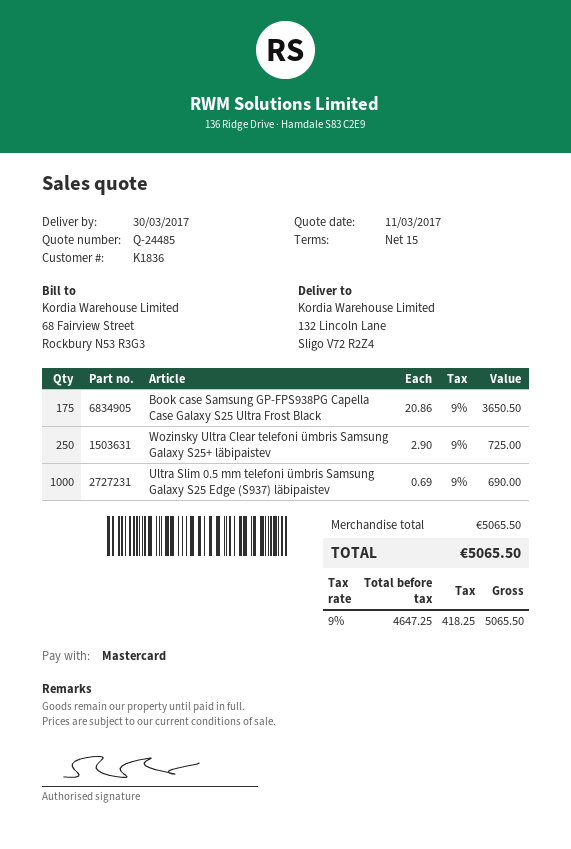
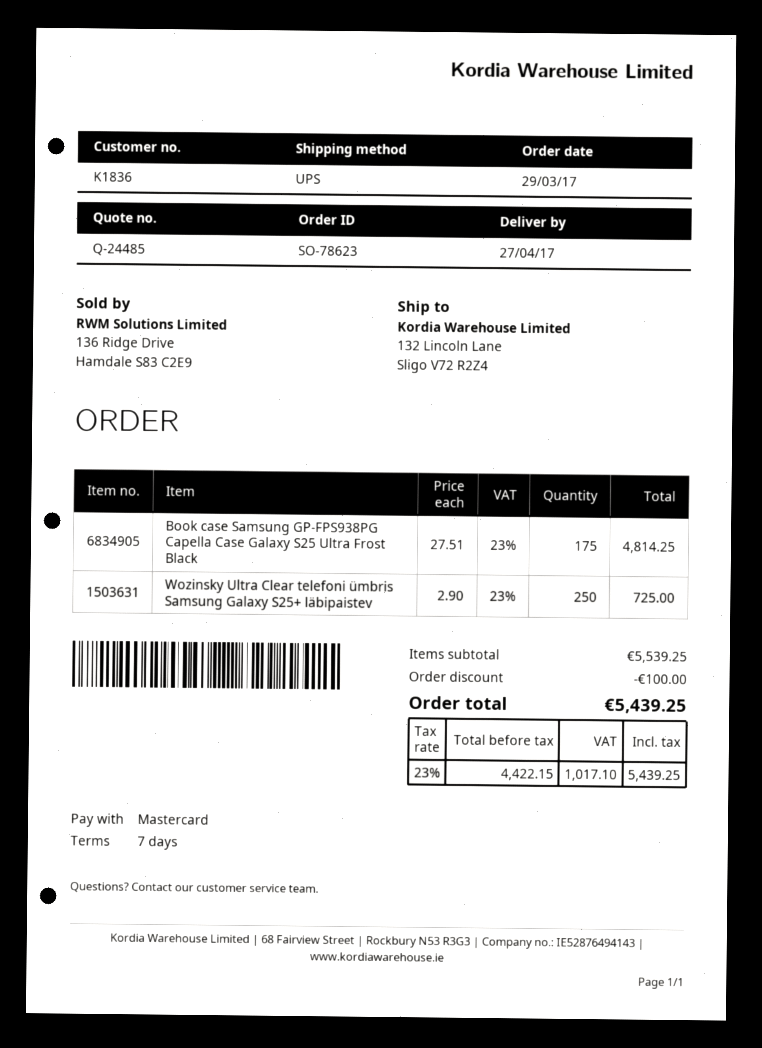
delivery date: 2017-03-30 -> 2017-04-27
payment terms: 15 days -> 7 days
Book case Samsung GP-FPS938PG Capella Case Galaxy S25 Ultra Frost Black: 175 x 20.86 = 3650.50 -> 175 x 27.51 = 4814.25
Ultra Slim 0.5 mm telefoni ümbris Samsung Galaxy S25 Edge (S937) läbipaistev: 1000 x 0.69 = 690.00 -> none
subtotal: 5065.50 -> 5539.25
discount: none -> 100.00
net: 4647.25 -> 4422.15
tax: 9% = 418.25 -> 23% = 1017.10
total: 5065.50 -> 5439.25

